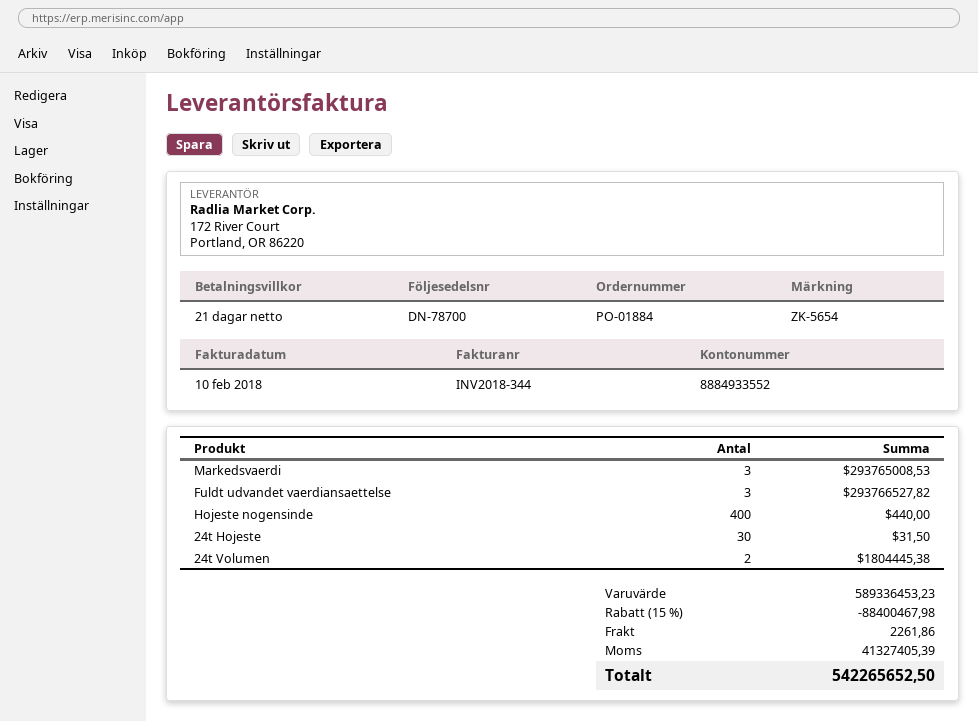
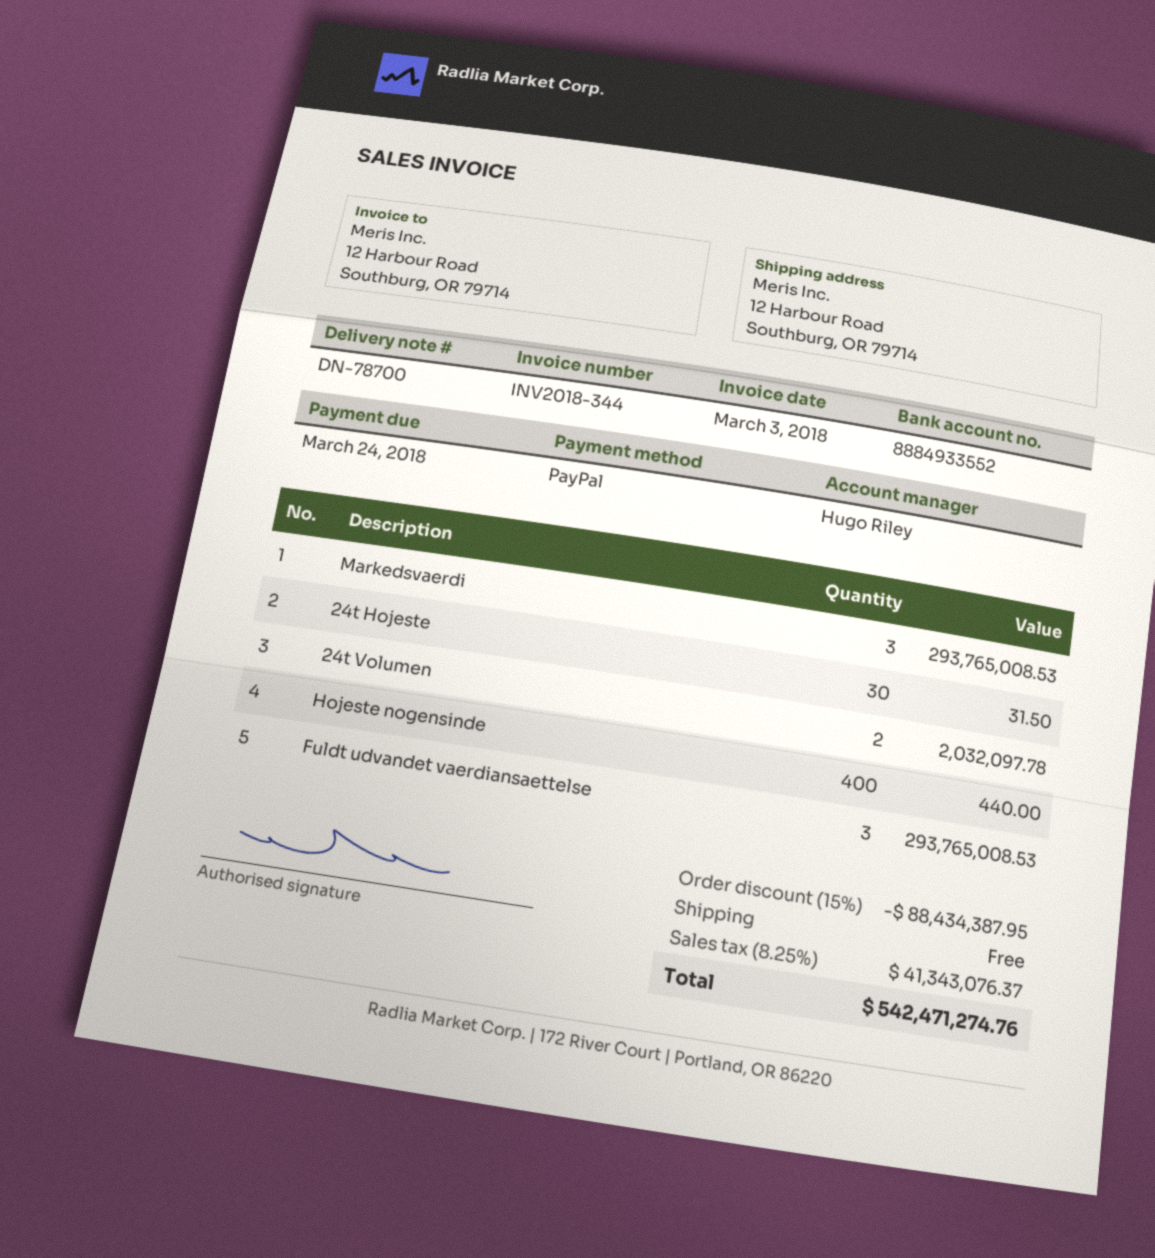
invoice date: 2018-02-10 -> 2018-03-03
Fuldt udvandet vaerdiansaettelse: 3 for 293766527.82 -> 3 for 293765008.53
24t Volumen: 2 for 1804445.38 -> 2 for 2032097.78
discount: 15% = 88400467.98 -> 15% = 88434387.95
shipping: 2261.86 -> 0.00
tax: 41327405.39 -> 41343076.37
total: 542265652.50 -> 542471274.76

